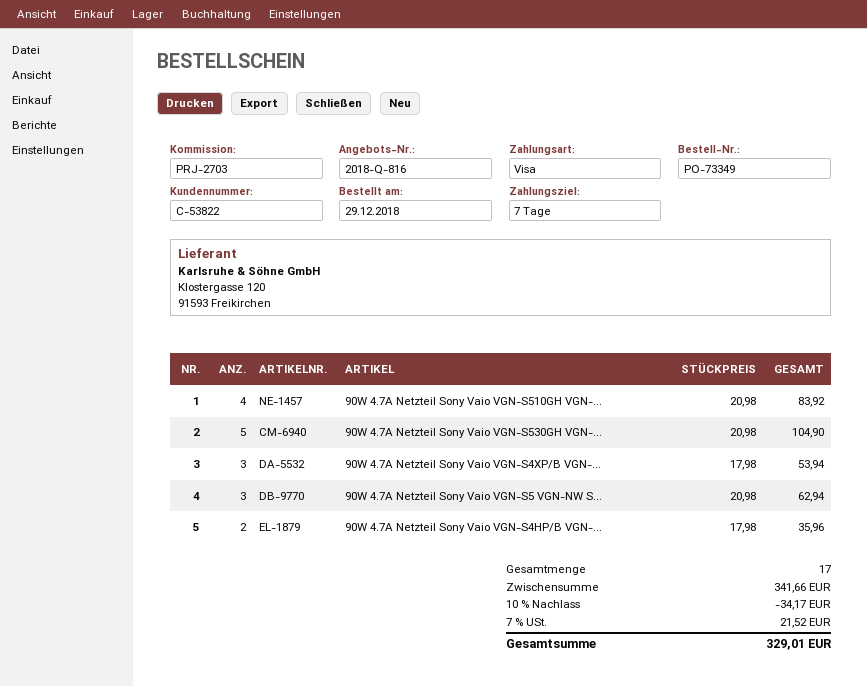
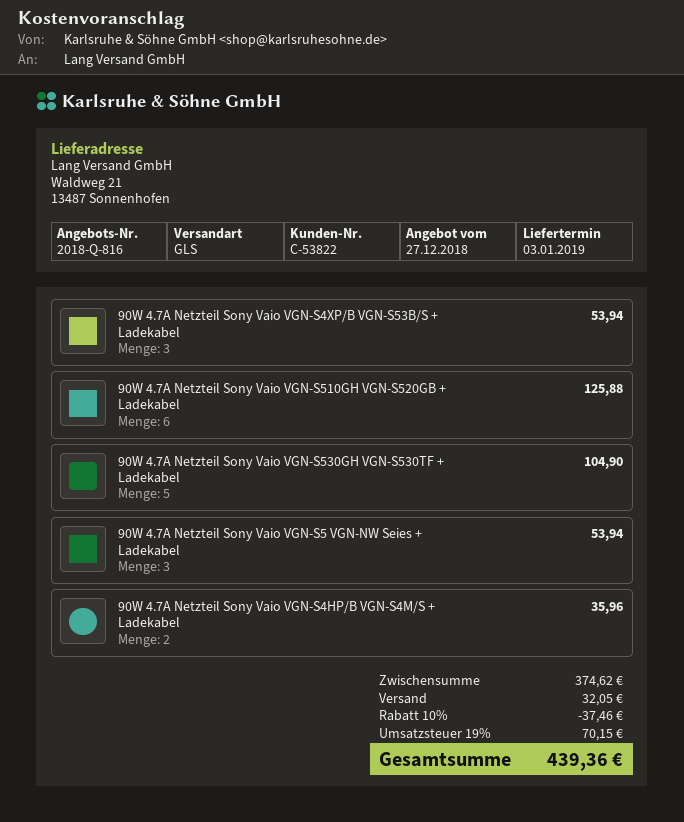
90W 4.7A Netzteil Sony Vaio VGN-S510GH VGN-...: 4 for 83.92 -> 6 for 125.88
90W 4.7A Netzteil Sony Vaio VGN-S5 VGN-NW S...: 3 for 62.94 -> 3 for 53.94
subtotal: 341.66 -> 374.62
discount: 10% = 34.17 -> 10% = 37.46
shipping: none -> 32.05
tax: 7% = 21.52 -> 19% = 70.15
total: 329.01 -> 439.36

